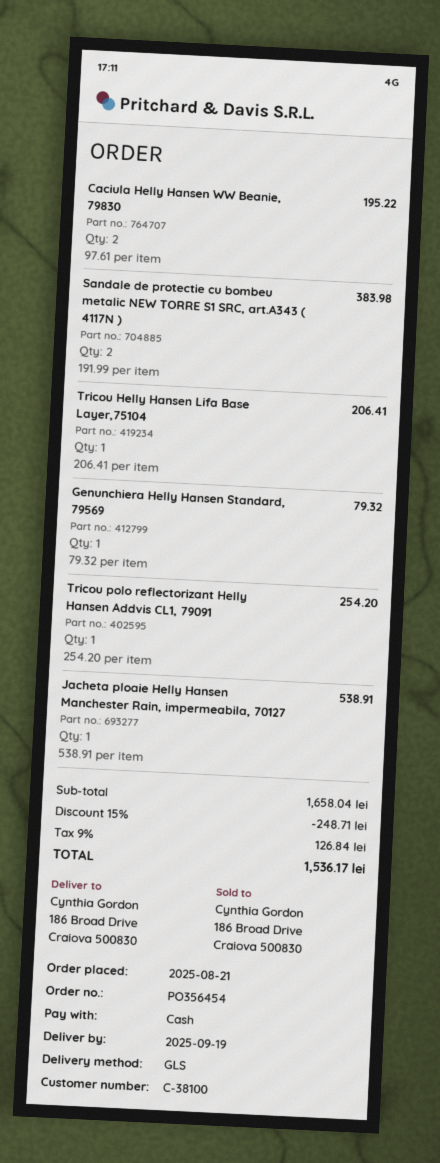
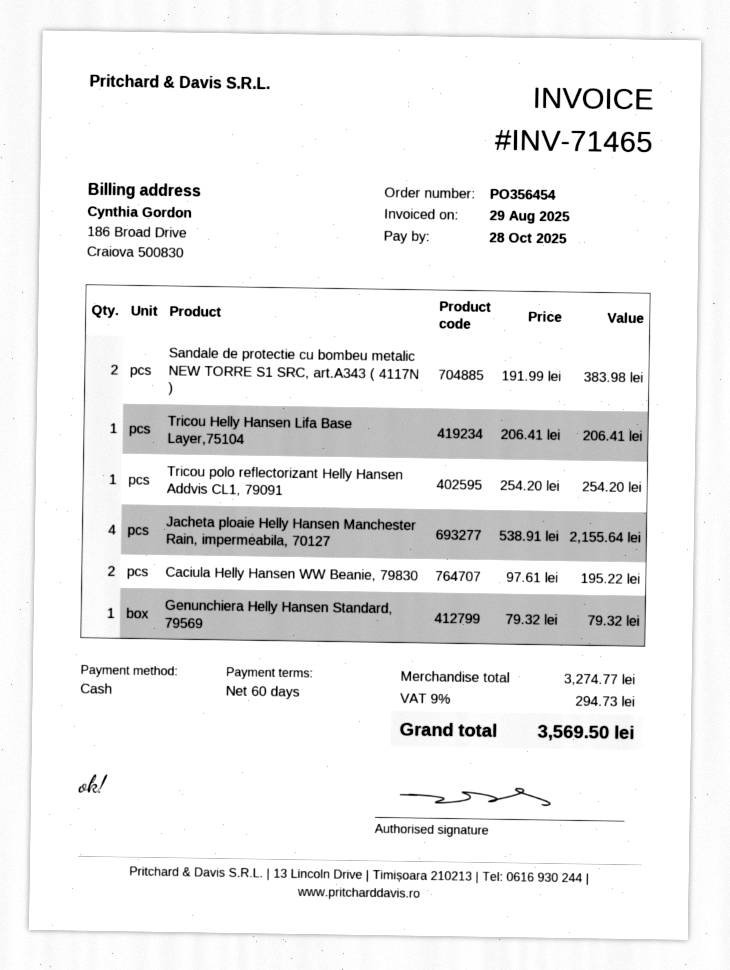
Jacheta ploaie Helly Hansen Manchester Rain, impermeabila, 70127: 1 x 538.91 = 538.91 -> 4 x 538.91 = 2155.64
subtotal: 1658.04 -> 3274.77
discount: 15% = 248.71 -> none
tax: 9% = 126.84 -> 9% = 294.73
total: 1536.17 -> 3569.50

